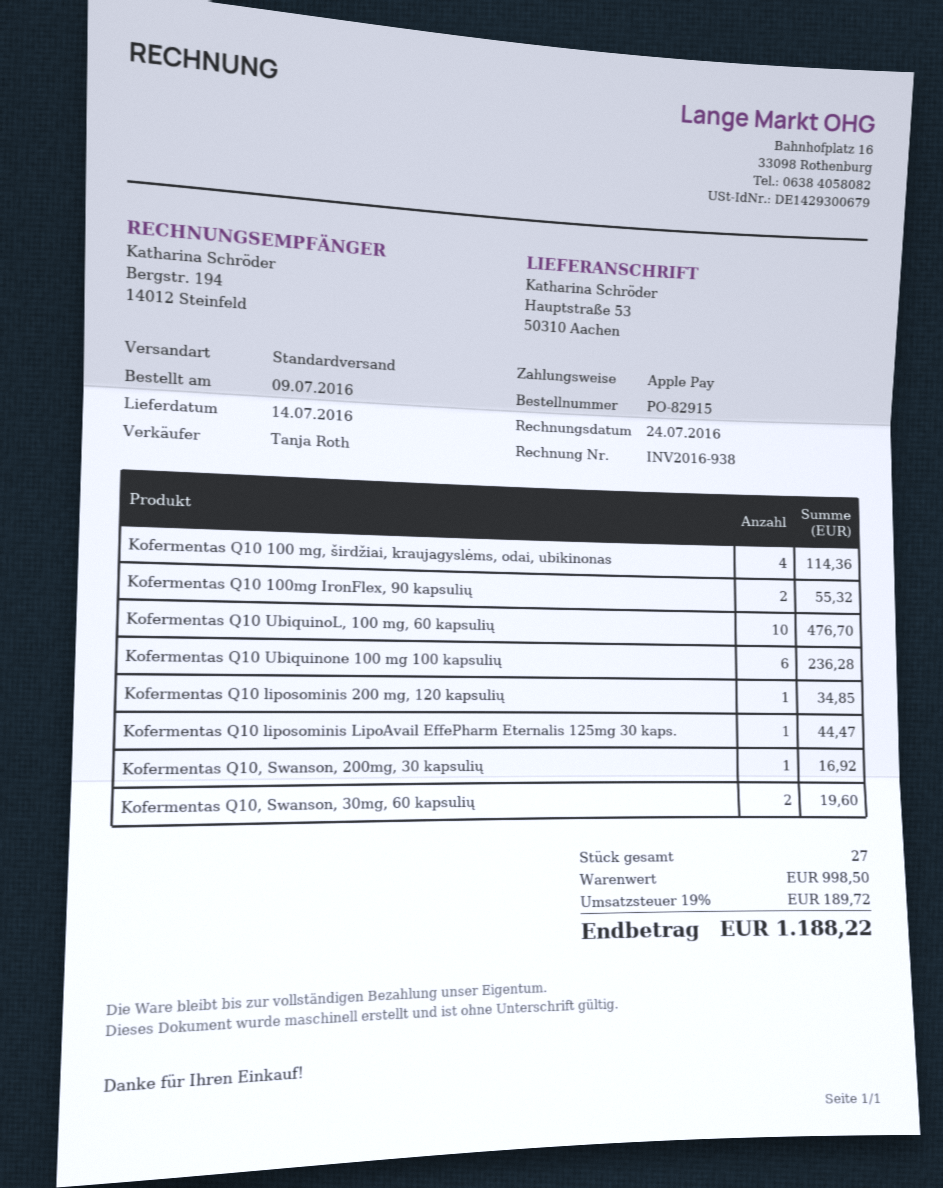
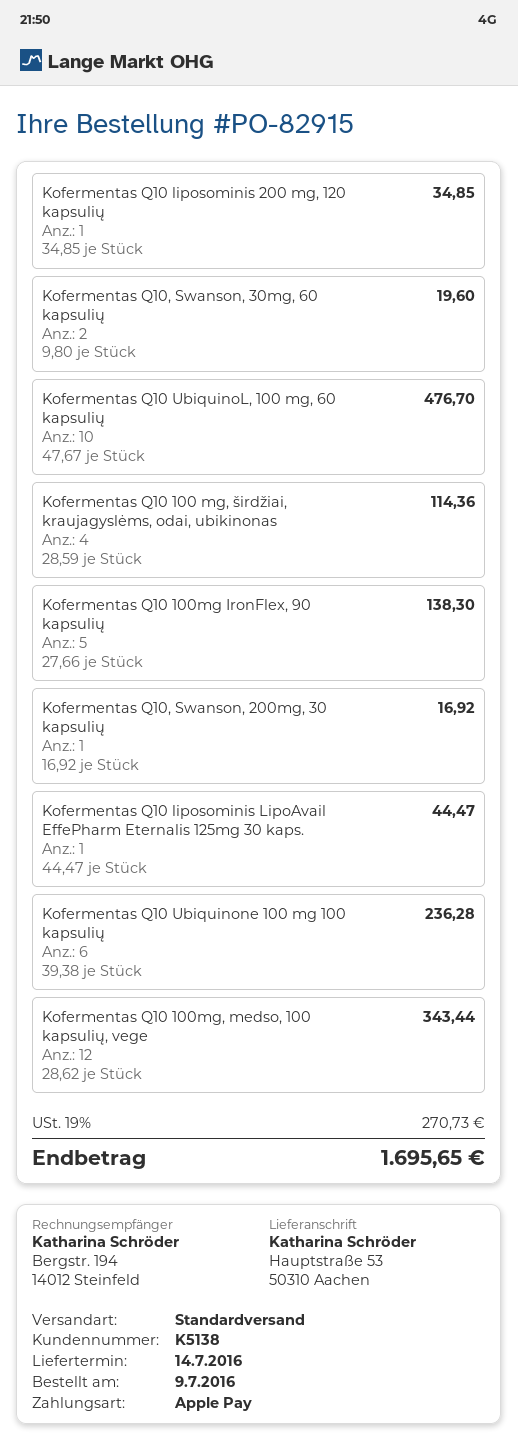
Kofermentas Q10 100mg IronFlex, 90 kapsulių: 2 for 55.32 -> 5 for 138.30
Kofermentas Q10 100mg, medso, 100 kapsulių, vege: none -> 12 for 343.44
tax: 19% = 189.72 -> 19% = 270.73
total: 1188.22 -> 1695.65

